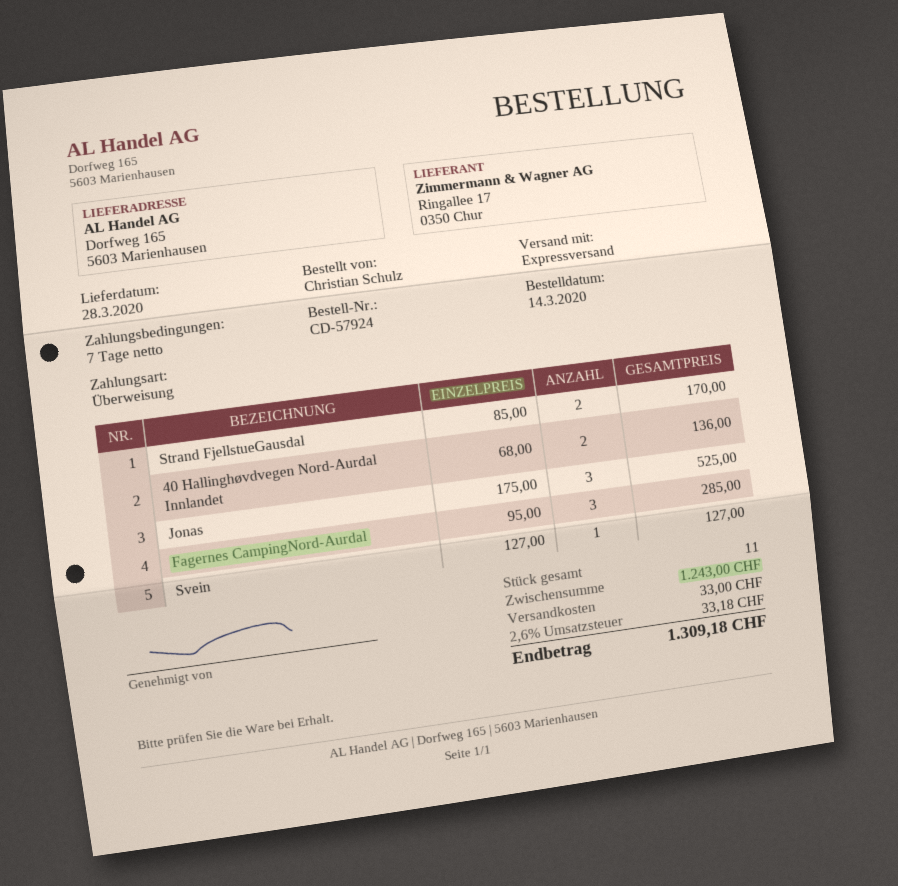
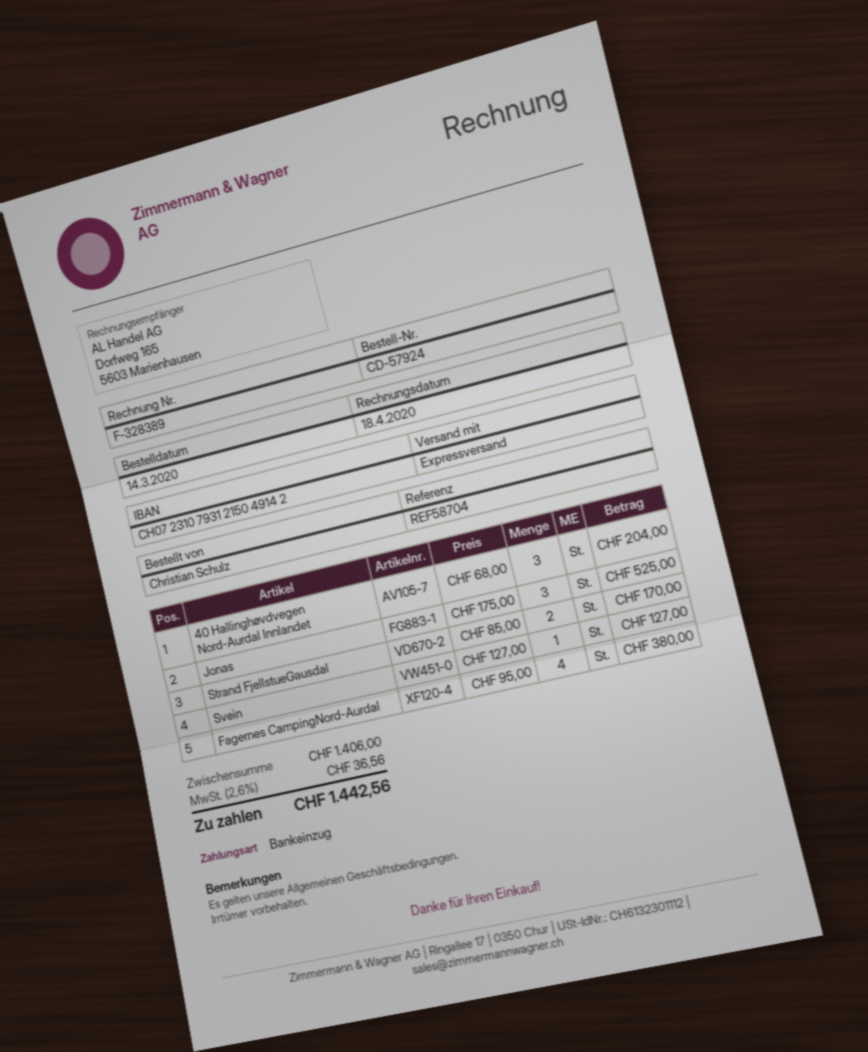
payment method: bank transfer -> direct debit
40 Hallinghøvdvegen Nord-Aurdal Innlandet: 2 x 68.00 = 136.00 -> 3 x 68.00 = 204.00
Fagernes CampingNord-Aurdal: 3 x 95.00 = 285.00 -> 4 x 95.00 = 380.00
subtotal: 1243.00 -> 1406.00
shipping: 33.00 -> none
tax: 2.6% = 33.18 -> 2.6% = 36.56
total: 1309.18 -> 1442.56

